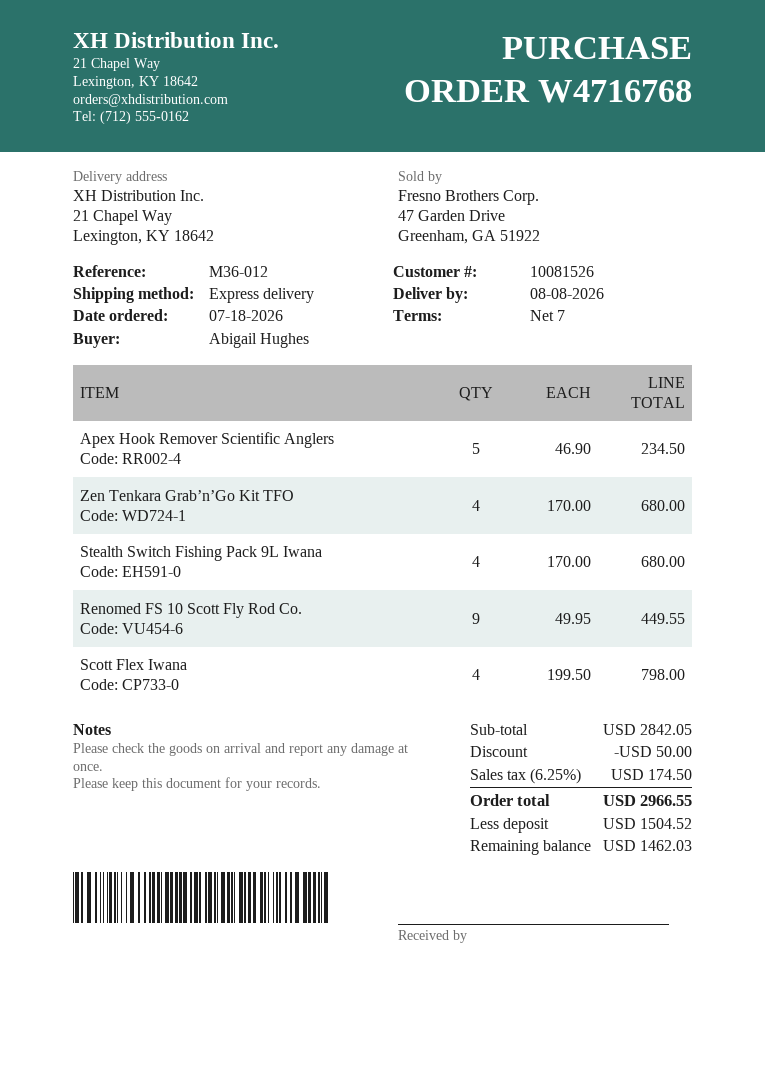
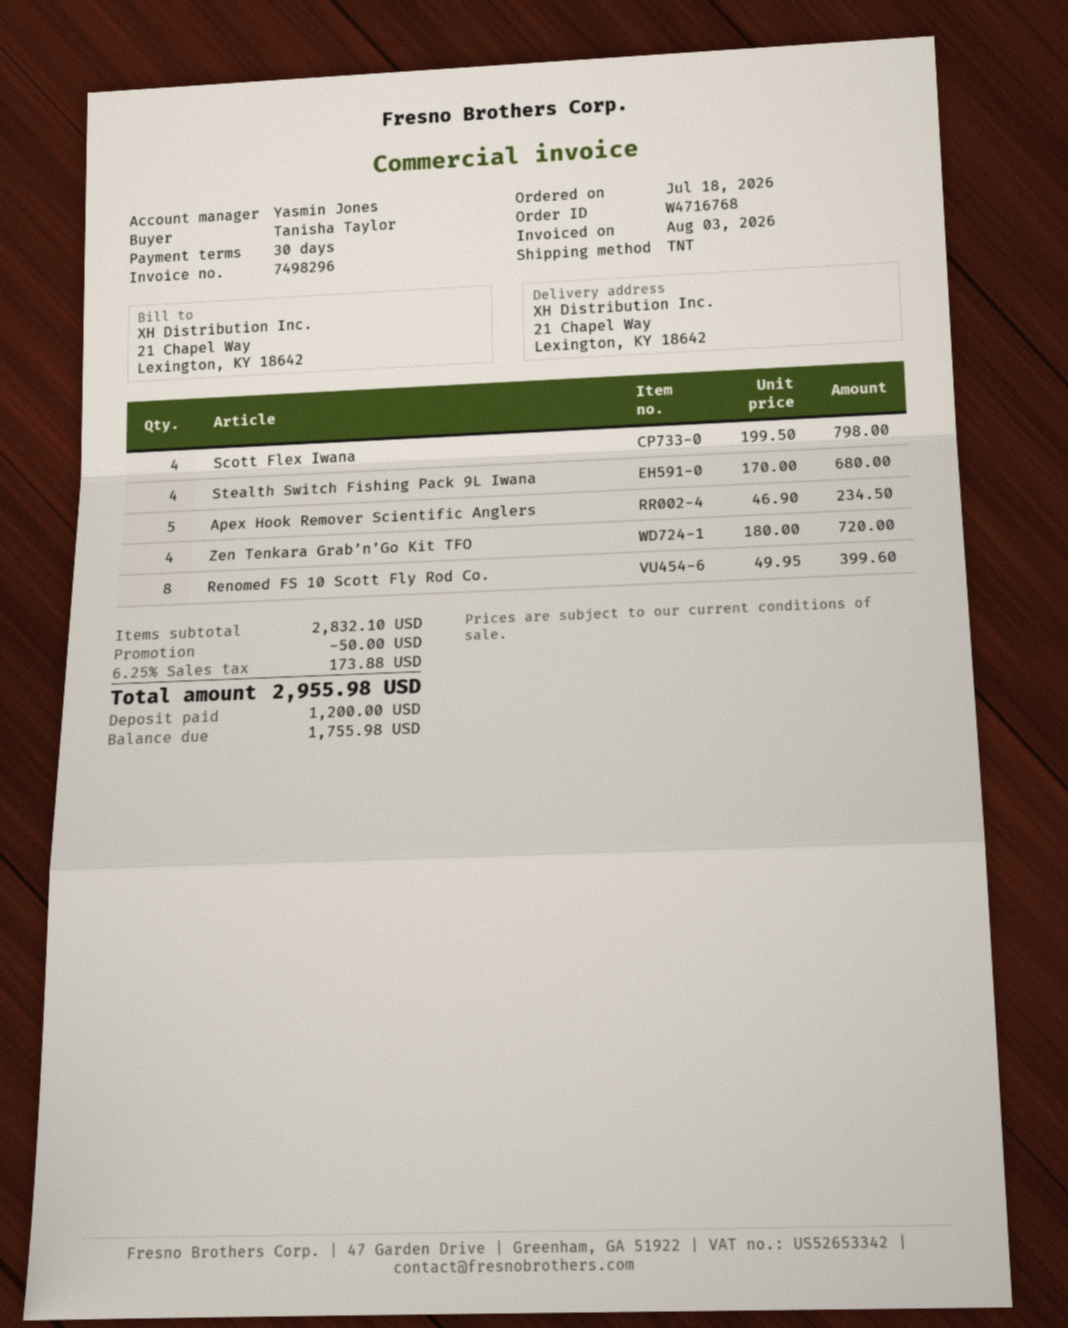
payment terms: 7 days -> 30 days
ordered by: Abigail Hughes -> Tanisha Taylor
shipping method: express -> TNT
Zen Tenkara Grab’n’Go Kit TFO: 4 x 170.00 = 680.00 -> 4 x 180.00 = 720.00
Renomed FS 10 Scott Fly Rod Co.: 9 x 49.95 = 449.55 -> 8 x 49.95 = 399.60
subtotal: 2842.05 -> 2832.10
tax: 6.25% = 174.50 -> 6.25% = 173.88
total: 2966.55 -> 2955.98
deposit: 1504.52 -> 1200.00
balance: 1462.03 -> 1755.98

